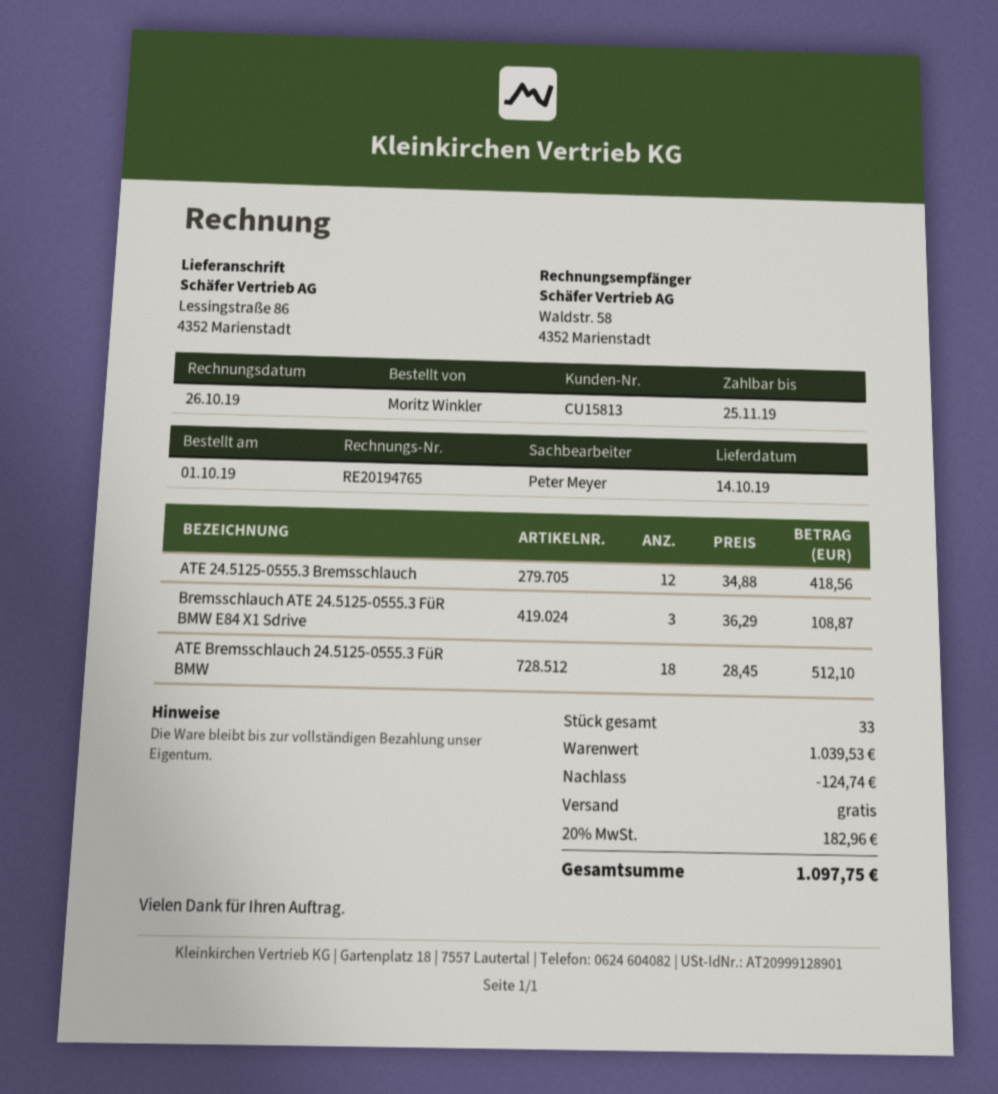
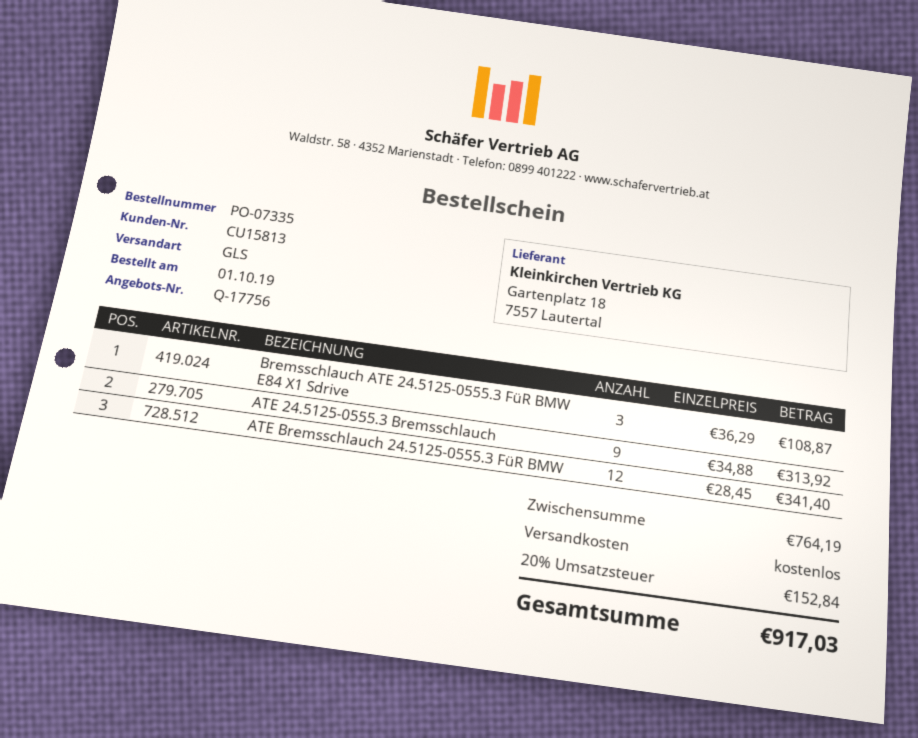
ATE 24.5125-0555.3 Bremsschlauch: 12 x 34.88 = 418.56 -> 9 x 34.88 = 313.92
ATE Bremsschlauch 24.5125-0555.3 FüR BMW: 18 x 28.45 = 512.10 -> 12 x 28.45 = 341.40
subtotal: 1039.53 -> 764.19
discount: 124.74 -> none
tax: 20% = 182.96 -> 20% = 152.84
total: 1097.75 -> 917.03

